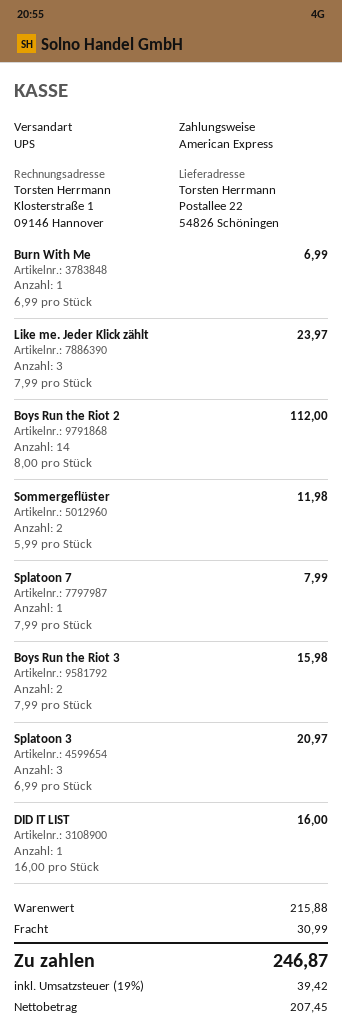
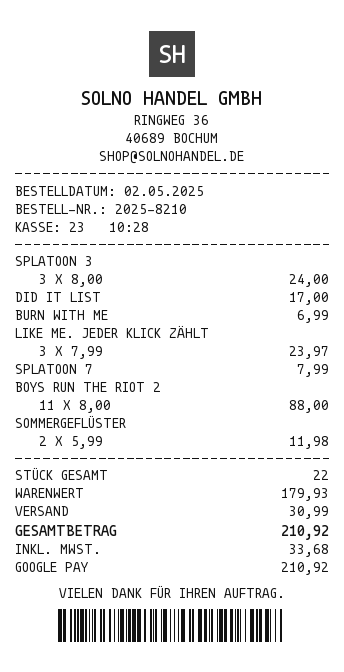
payment method: American Express -> Google Pay
Boys Run the Riot 2: 14 x 8.00 = 112.00 -> 11 x 8.00 = 88.00
Boys Run the Riot 3: 2 x 7.99 = 15.98 -> none
Splatoon 3: 3 x 6.99 = 20.97 -> 3 x 8.00 = 24.00
DID IT LIST: 1 x 16.00 = 16.00 -> 1 x 17.00 = 17.00
subtotal: 215.88 -> 179.93
tax: 39.42 -> 33.68
total: 246.87 -> 210.92

